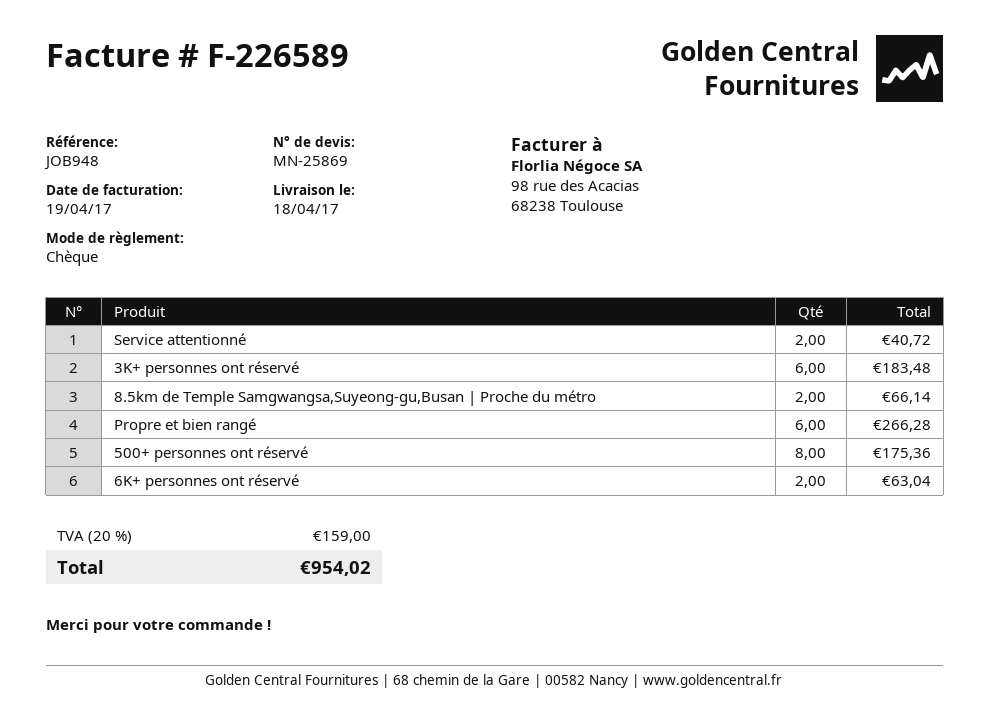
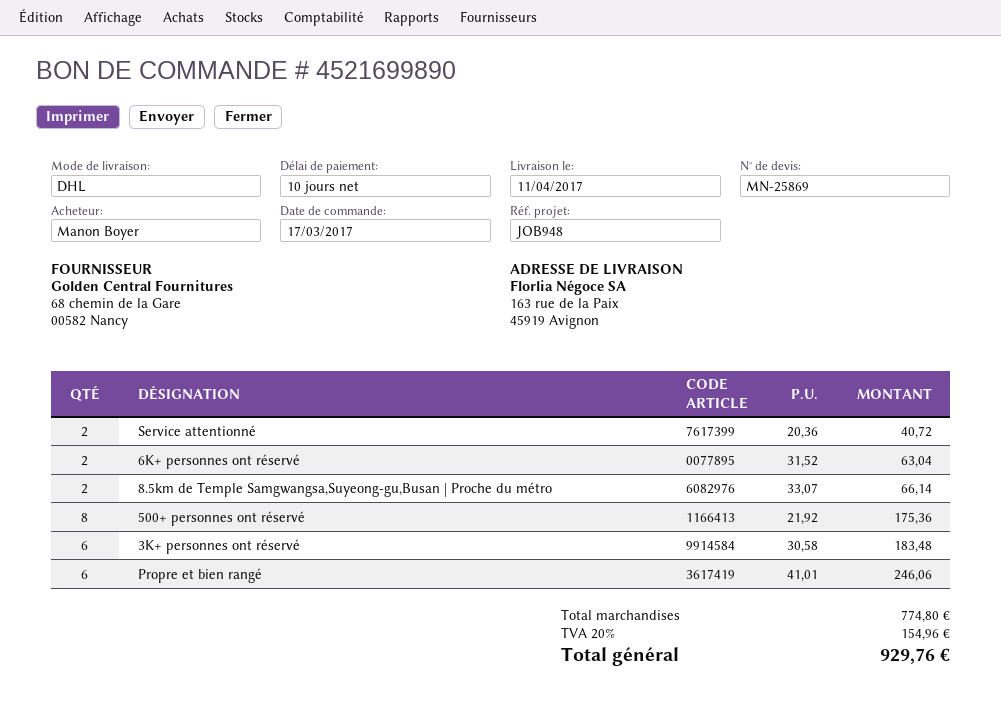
delivery date: 2017-04-18 -> 2017-04-11
Propre et bien rangé: 6 for 266.28 -> 6 for 246.06
tax: 20% = 159.00 -> 20% = 154.96
total: 954.02 -> 929.76

